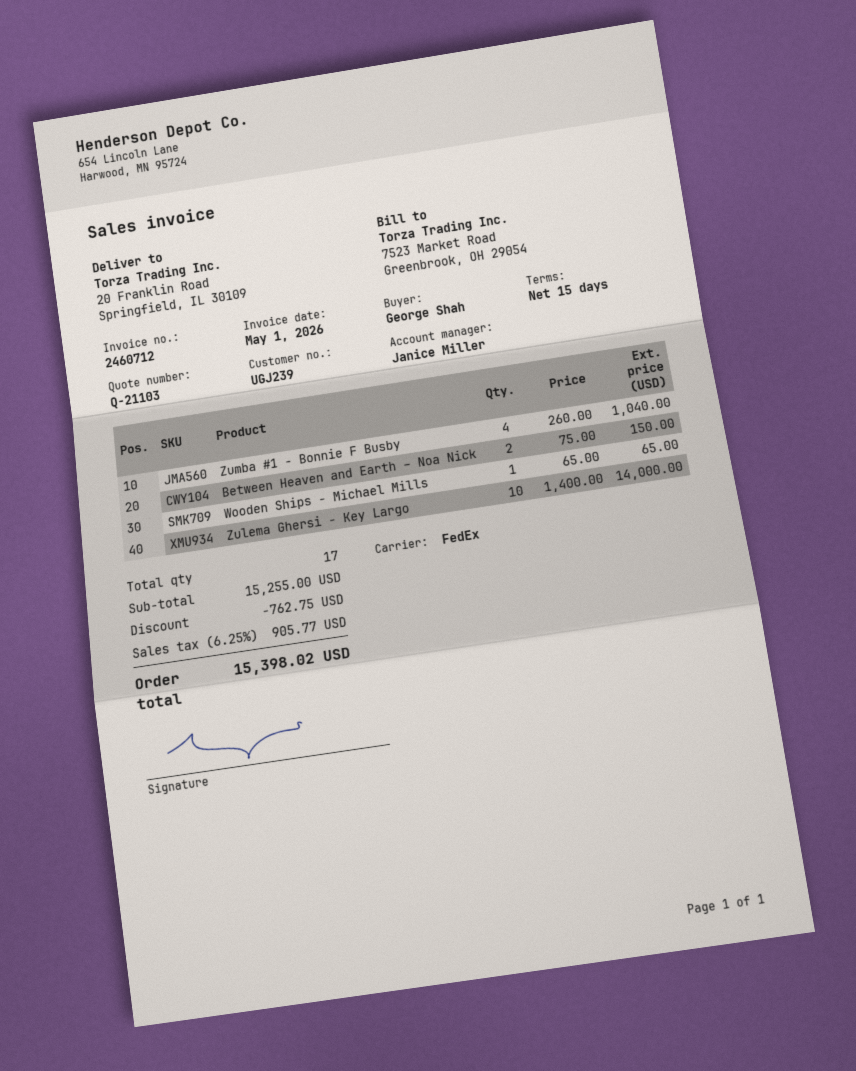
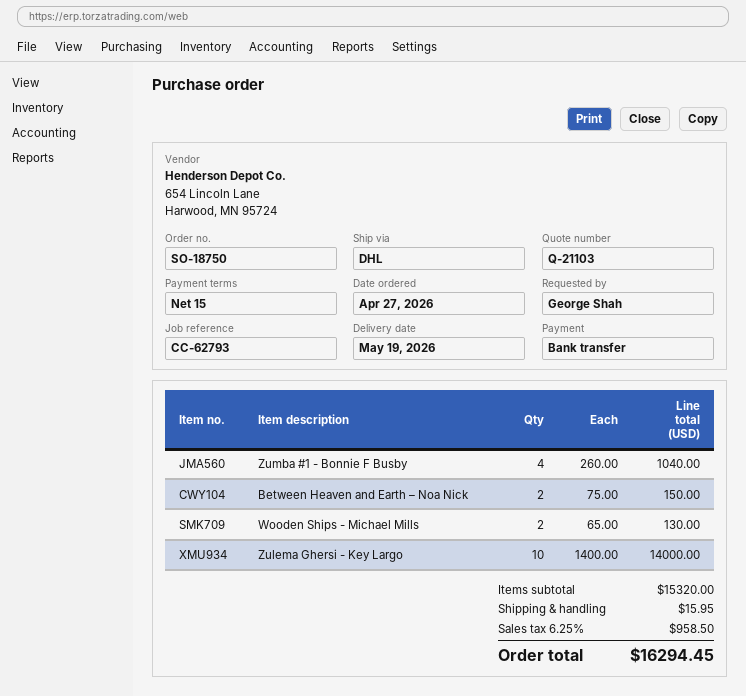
shipping method: FedEx -> DHL
Wooden Ships - Michael Mills: 1 x 65.00 = 65.00 -> 2 x 65.00 = 130.00
subtotal: 15255.00 -> 15320.00
discount: 762.75 -> none
shipping: none -> 15.95
tax: 6.25% = 905.77 -> 6.25% = 958.50
total: 15398.02 -> 16294.45

